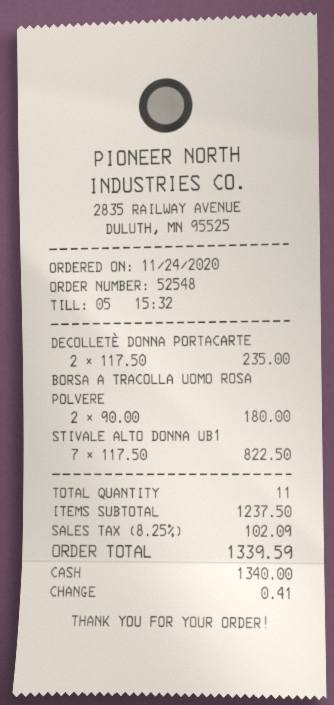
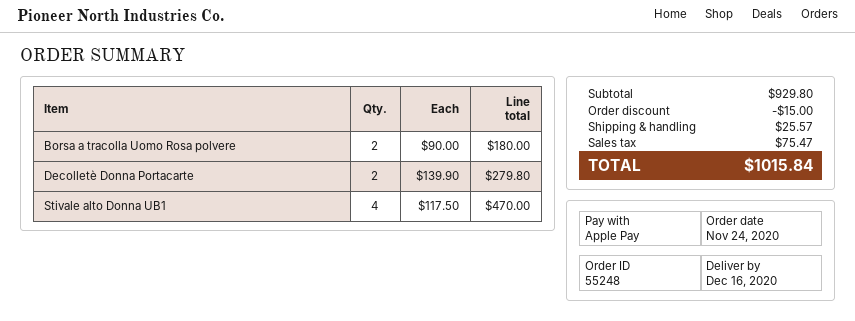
order number: 52548 -> 55248
payment method: cash -> Apple Pay
DECOLLETÈ DONNA PORTACARTE: 2 x 117.50 = 235.00 -> 2 x 139.90 = 279.80
STIVALE ALTO DONNA UB1: 7 x 117.50 = 822.50 -> 4 x 117.50 = 470.00
subtotal: 1237.50 -> 929.80
discount: none -> 15.00
shipping: none -> 25.57
tax: 102.09 -> 75.47
total: 1339.59 -> 1015.84

